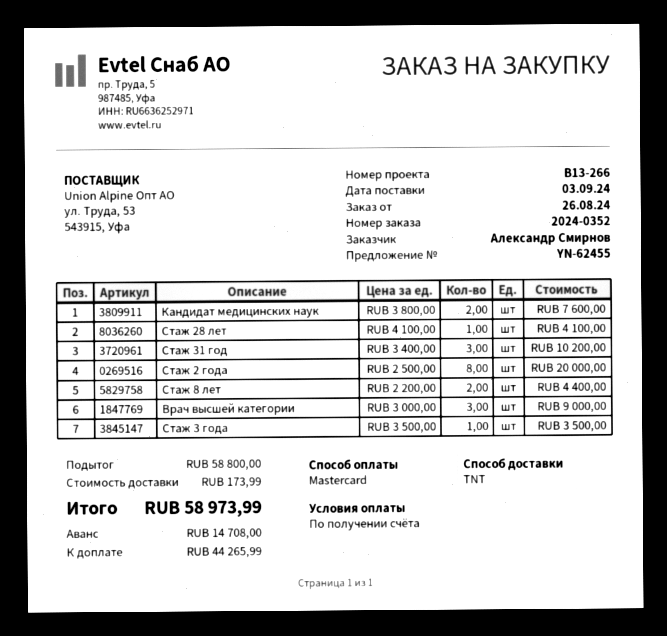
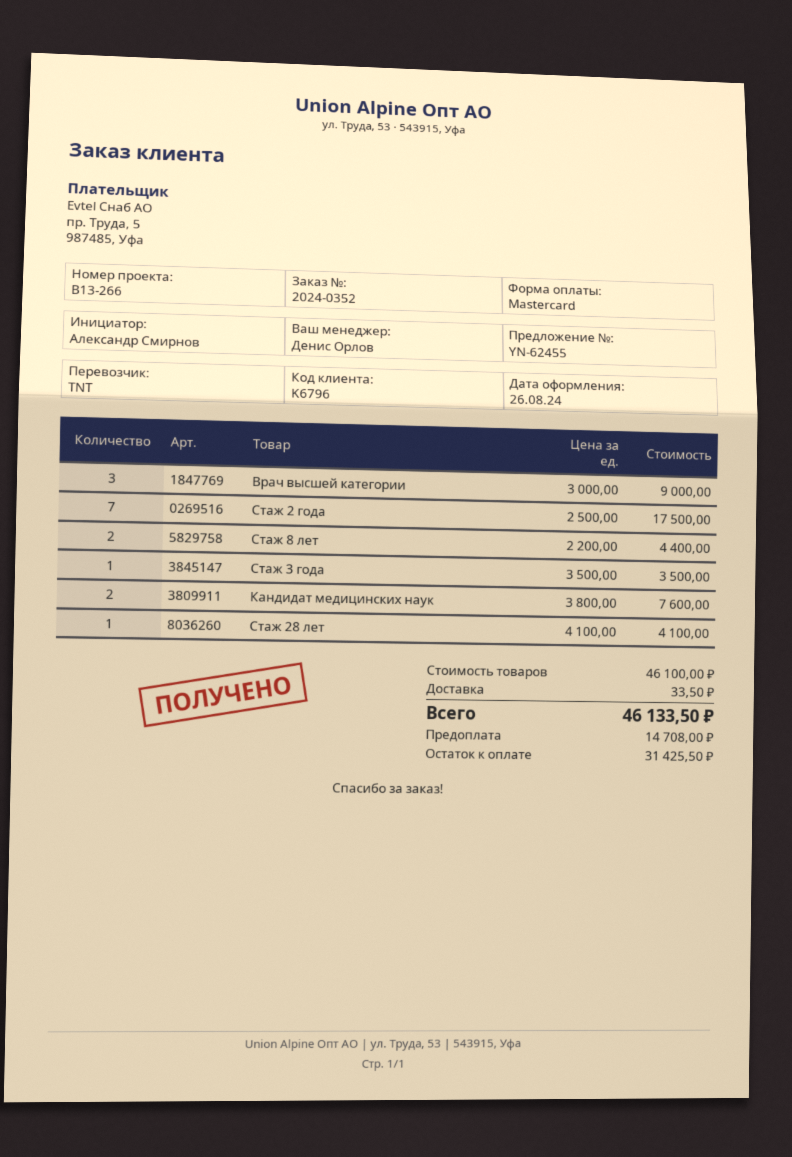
Стаж 31 год: 3 x 3400.00 = 10200.00 -> none
Стаж 2 года: 8 x 2500.00 = 20000.00 -> 7 x 2500.00 = 17500.00
subtotal: 58800.00 -> 46100.00
shipping: 173.99 -> 33.50
total: 58973.99 -> 46133.50
balance: 44265.99 -> 31425.50

